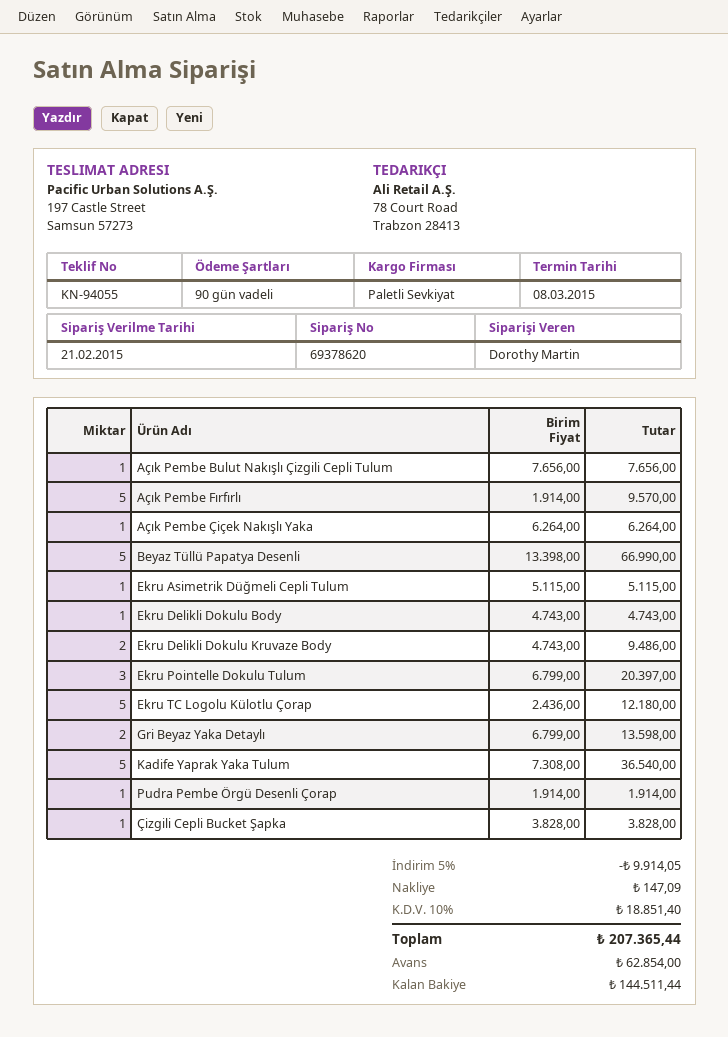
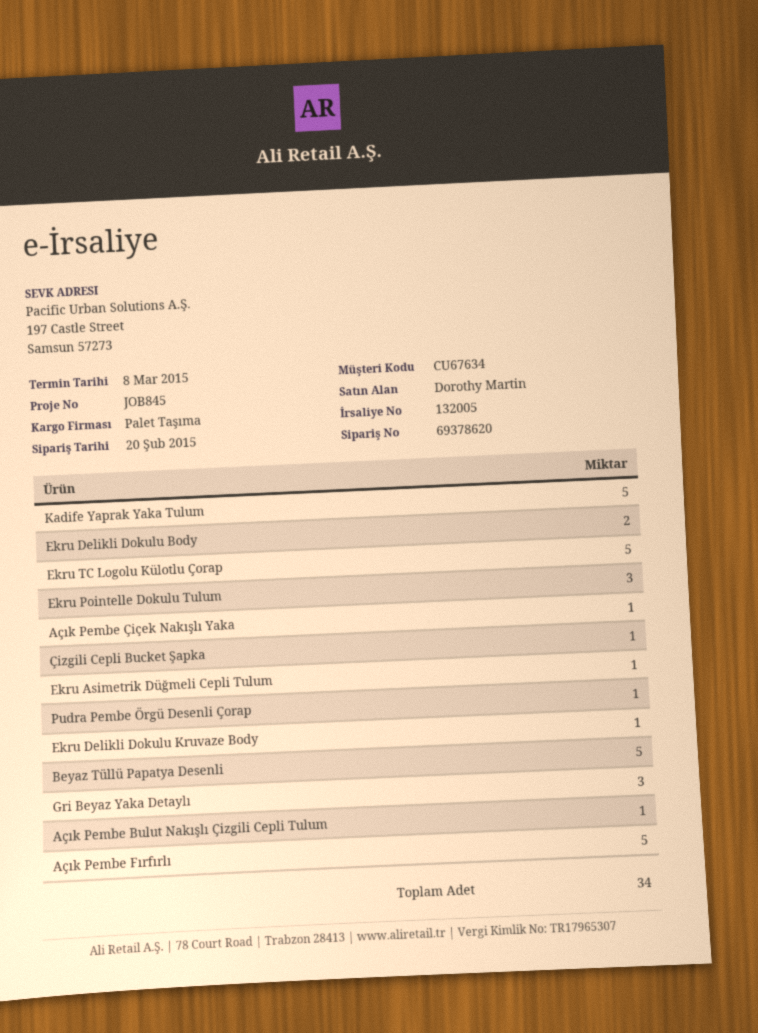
order date: 2015-02-21 -> 2015-02-20
Ekru Delikli Dokulu Body: 1 -> 2
Ekru Delikli Dokulu Kruvaze Body: 2 -> 1
Gri Beyaz Yaka Detaylı: 2 -> 3

